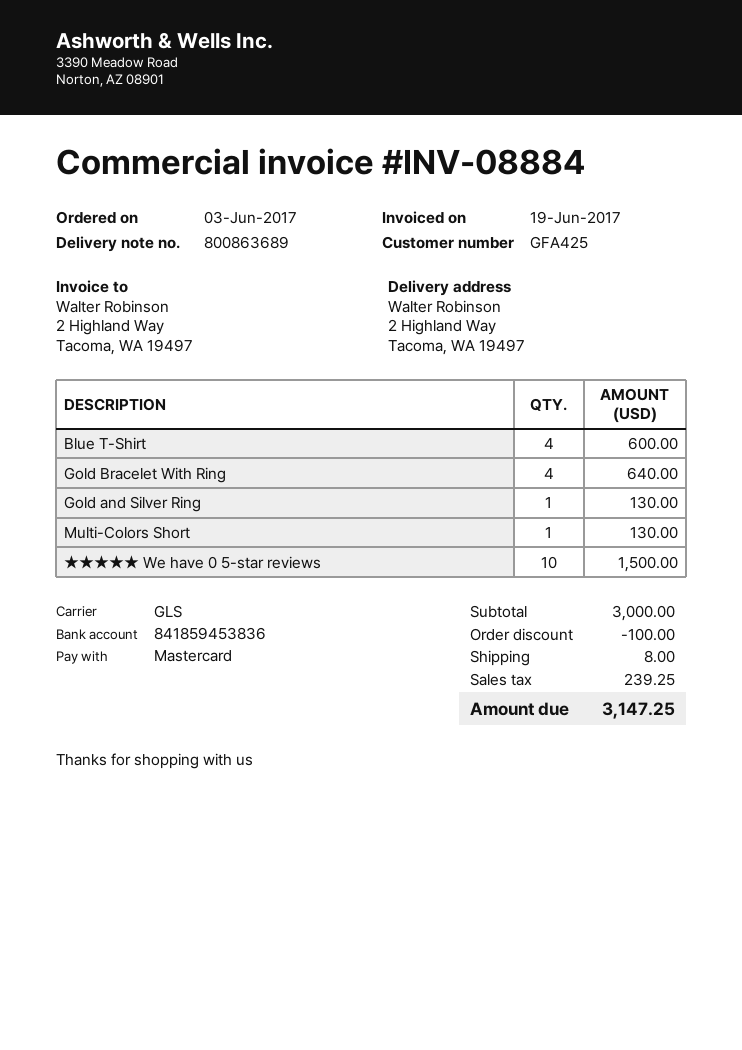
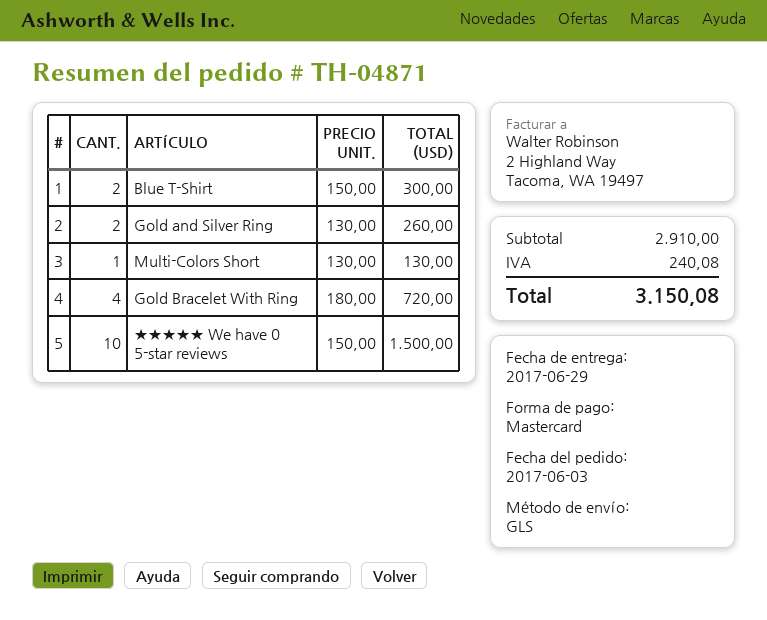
Blue T-Shirt: 4 for 600.00 -> 2 for 300.00
Gold Bracelet With Ring: 4 for 640.00 -> 4 for 720.00
Gold and Silver Ring: 1 for 130.00 -> 2 for 260.00
subtotal: 3000.00 -> 2910.00
discount: 100.00 -> none
shipping: 8.00 -> none
tax: 239.25 -> 240.08
total: 3147.25 -> 3150.08

